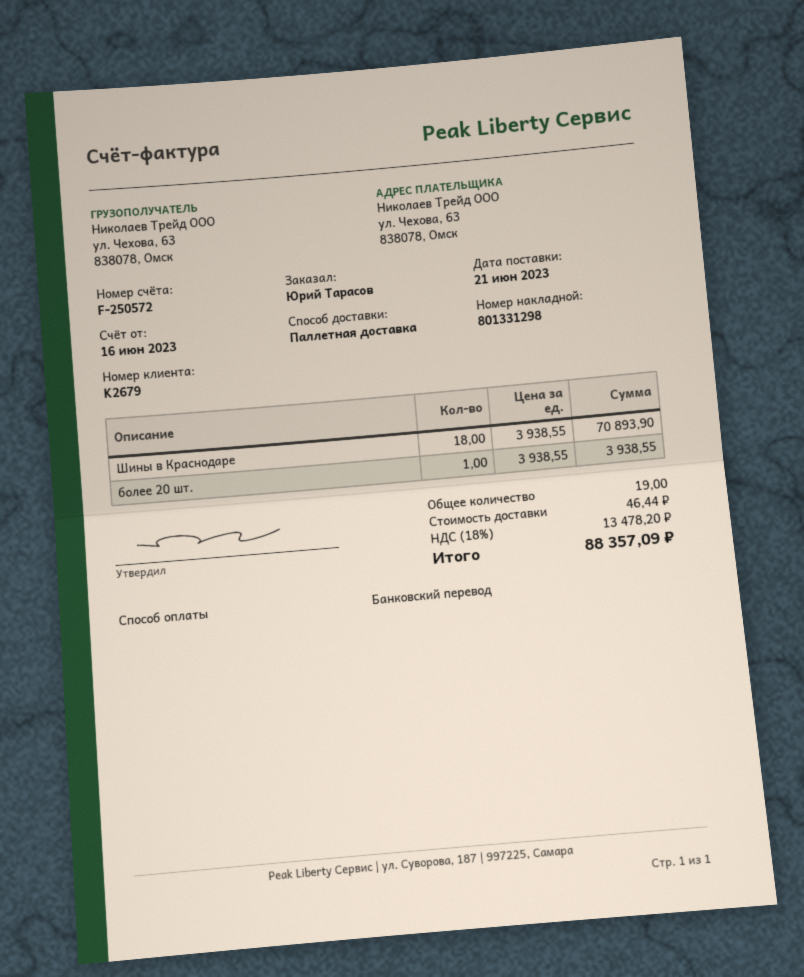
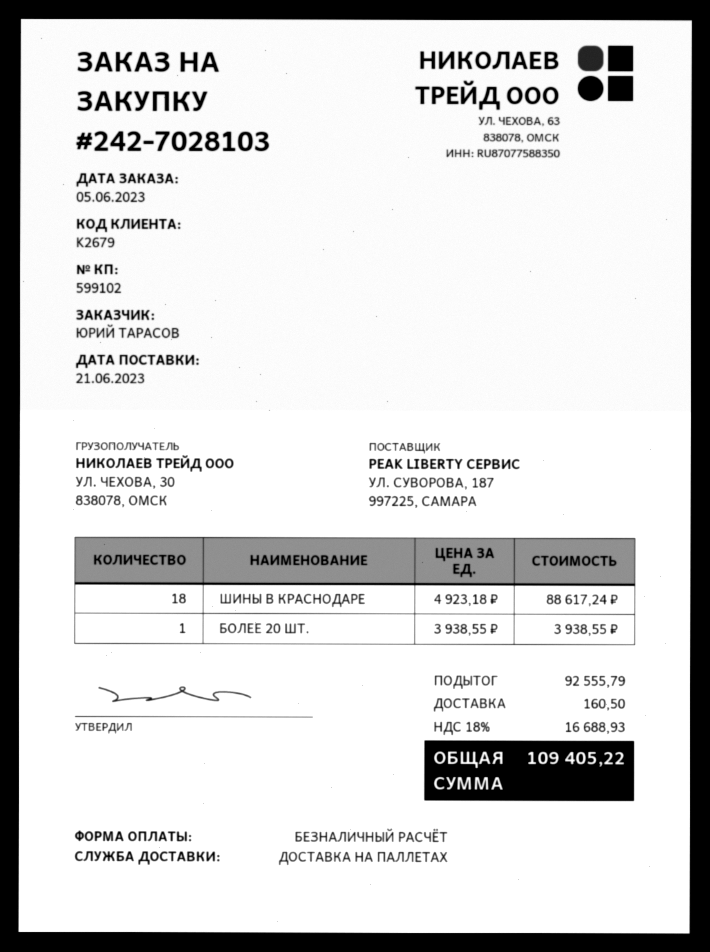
ship to: ул. Чехова, 63, 838078, Омск -> УЛ. ЧЕХОВА, 30, 838078, ОМСК
Шины в Краснодаре: 18 x 3938.55 = 70893.90 -> 18 x 4923.18 = 88617.24
shipping: 46.44 -> 160.50
tax: 18% = 13478.20 -> 18% = 16688.93
total: 88357.09 -> 109405.22

